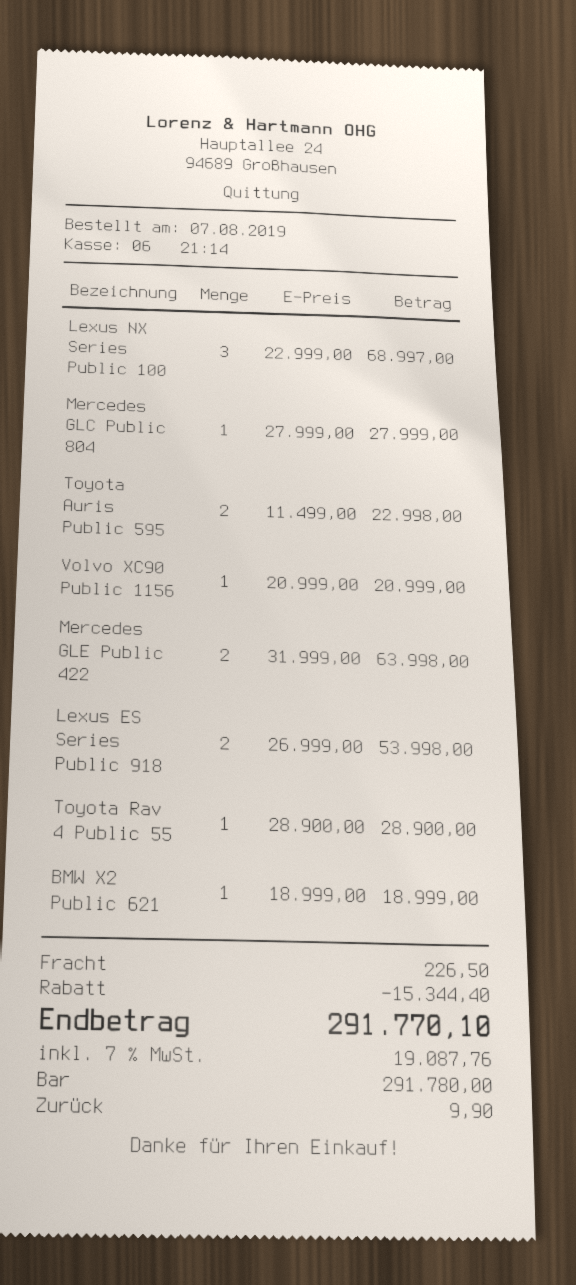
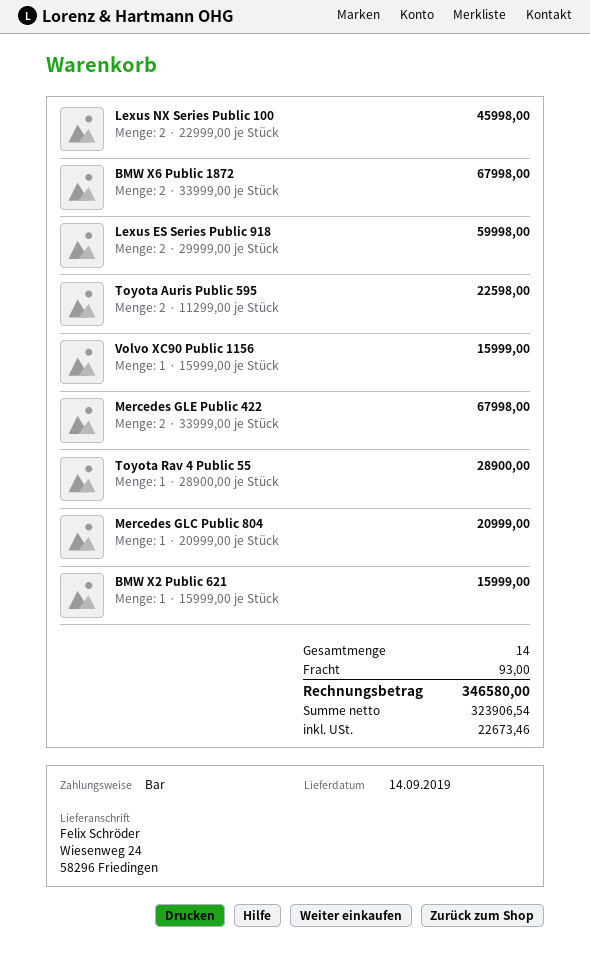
Lexus NX Series Public 100: 3 x 22999.00 = 68997.00 -> 2 x 22999.00 = 45998.00
Mercedes GLC Public 804: 1 x 27999.00 = 27999.00 -> 1 x 20999.00 = 20999.00
Toyota Auris Public 595: 2 x 11499.00 = 22998.00 -> 2 x 11299.00 = 22598.00
Volvo XC90 Public 1156: 1 x 20999.00 = 20999.00 -> 1 x 15999.00 = 15999.00
Mercedes GLE Public 422: 2 x 31999.00 = 63998.00 -> 2 x 33999.00 = 67998.00
Lexus ES Series Public 918: 2 x 26999.00 = 53998.00 -> 2 x 29999.00 = 59998.00
BMW X2 Public 621: 1 x 18999.00 = 18999.00 -> 1 x 15999.00 = 15999.00
BMW X6 Public 1872: none -> 2 x 33999.00 = 67998.00
discount: 15344.40 -> none
shipping: 226.50 -> 93.00
tax: 19087.76 -> 22673.46
total: 291770.10 -> 346580.00

